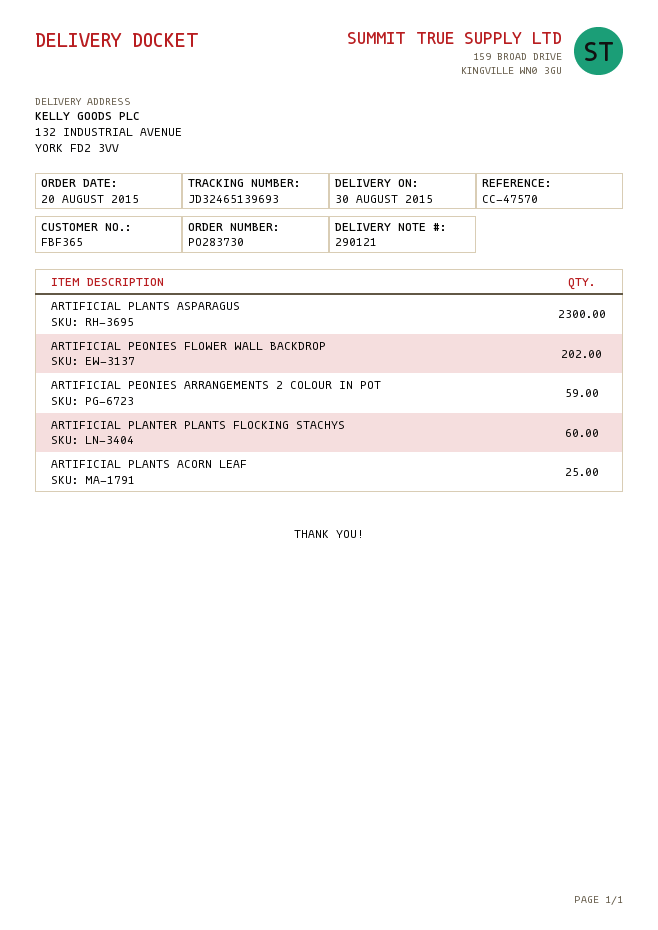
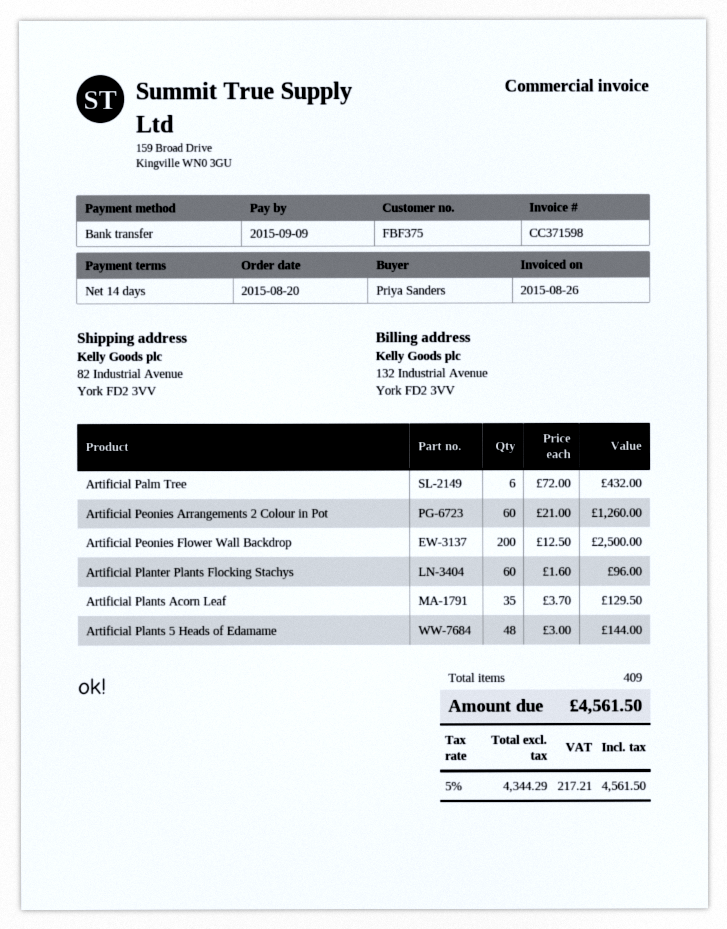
customer number: FBF365 -> FBF375
ship to: 132 INDUSTRIAL AVENUE, YORK FD2 3VV -> 82 Industrial Avenue, York FD2 3VV
ARTIFICIAL PLANTS ASPARAGUS: 2300 -> none
ARTIFICIAL PEONIES FLOWER WALL BACKDROP: 202 -> 200
ARTIFICIAL PEONIES ARRANGEMENTS 2 COLOUR IN POT: 59 -> 60
ARTIFICIAL PLANTS ACORN LEAF: 25 -> 35
Artificial Palm Tree: none -> 6
Artificial Plants 5 Heads of Edamame: none -> 48

